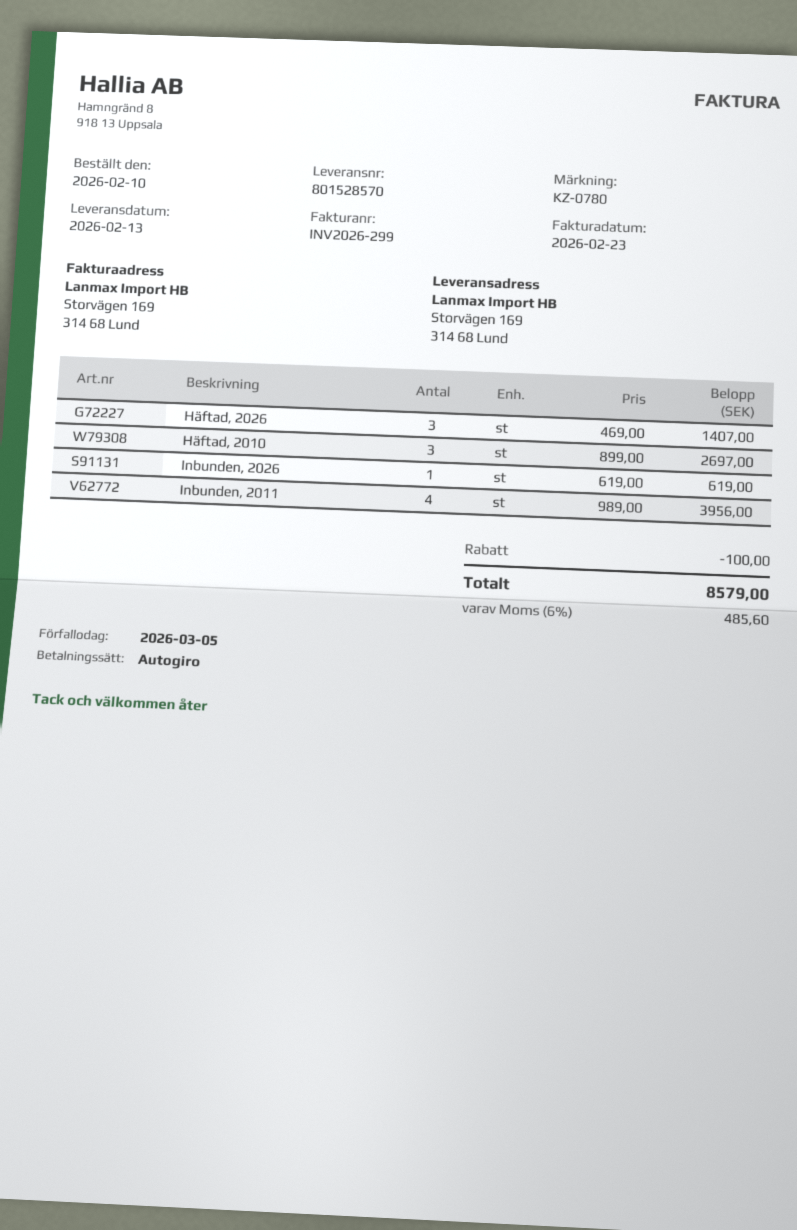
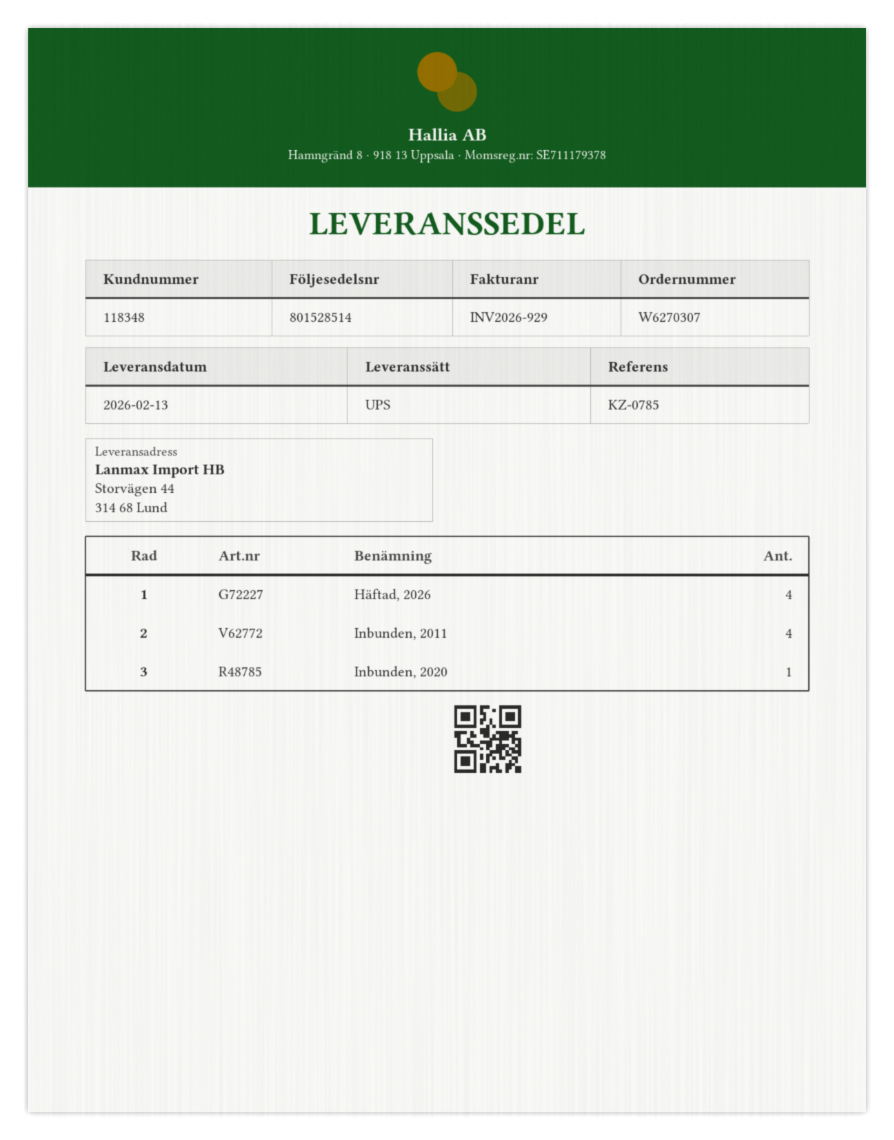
delivery note number: 801528570 -> 801528514
invoice number: INV2026-299 -> INV2026-929
reference: KZ-0780 -> KZ-0785
ship to: Storvägen 169, 314 68 Lund -> Storvägen 44, 314 68 Lund
Häftad, 2026: 3 -> 4
Häftad, 2010: 3 -> none
Inbunden, 2026: 1 -> none
Inbunden, 2020: none -> 1

